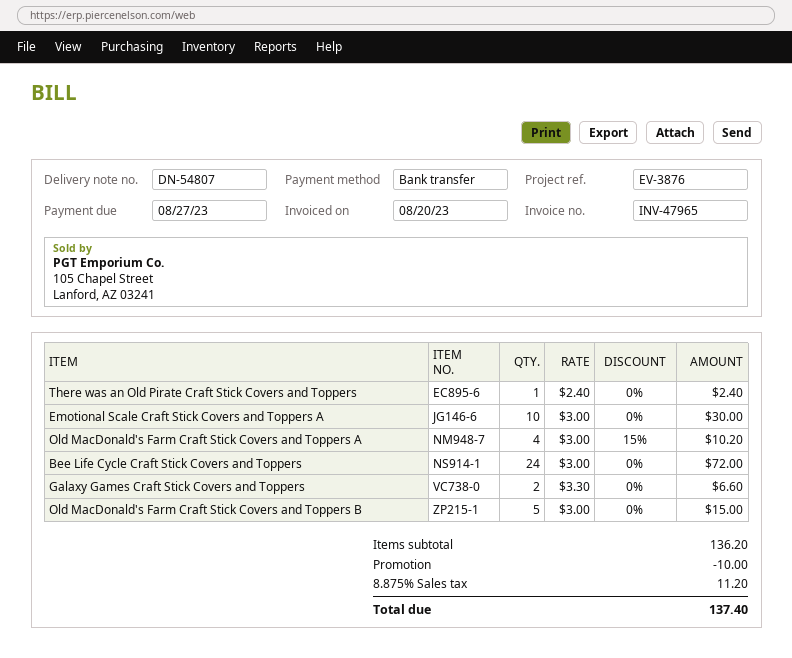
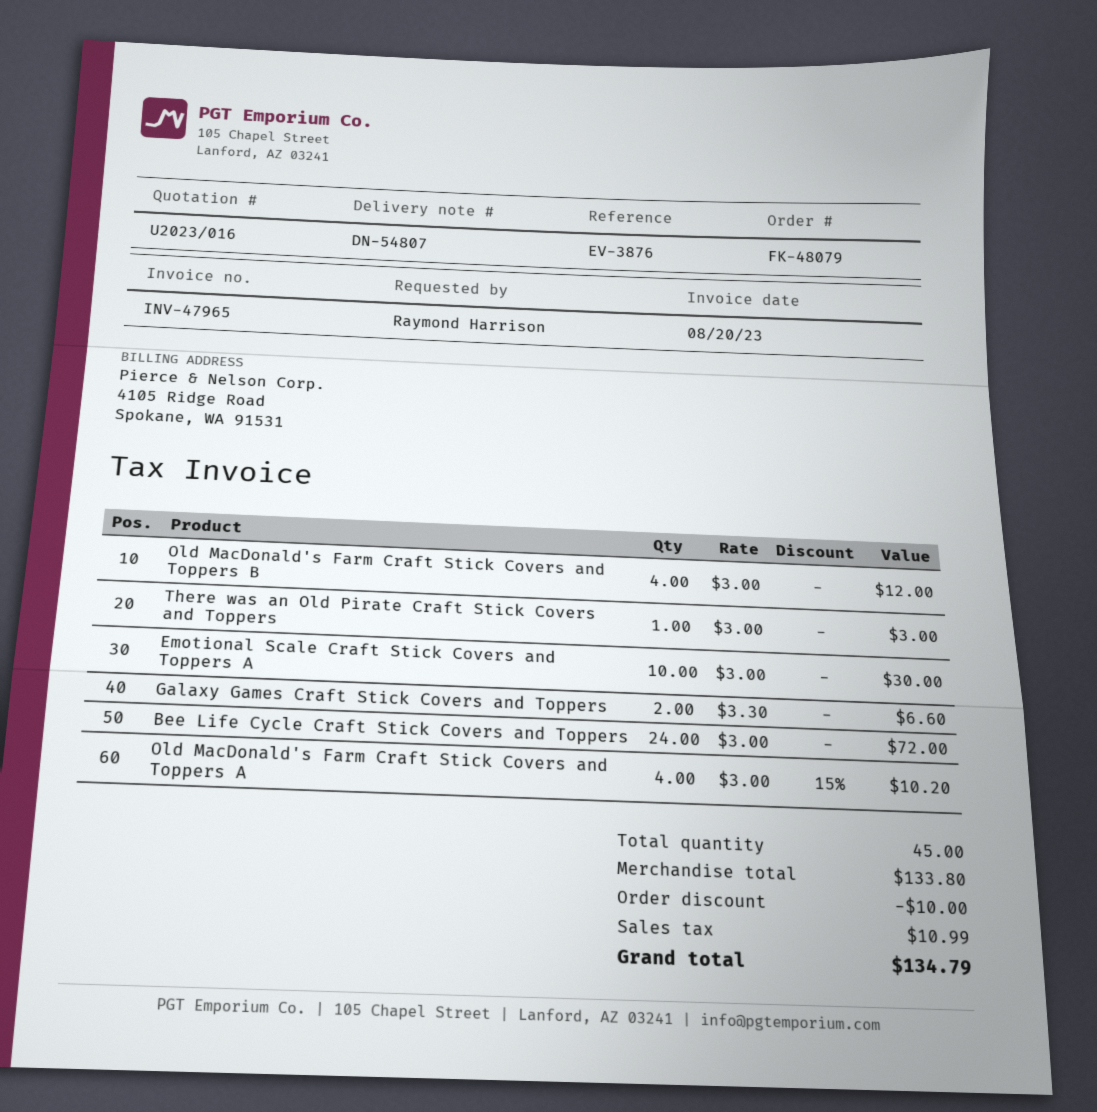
There was an Old Pirate Craft Stick Covers and Toppers: 1 x 2.40 = 2.40 -> 1 x 3.00 = 3.00
Old MacDonald's Farm Craft Stick Covers and Toppers B: 5 x 3.00 = 15.00 -> 4 x 3.00 = 12.00
subtotal: 136.20 -> 133.80
tax: 11.20 -> 10.99
total: 137.40 -> 134.79

